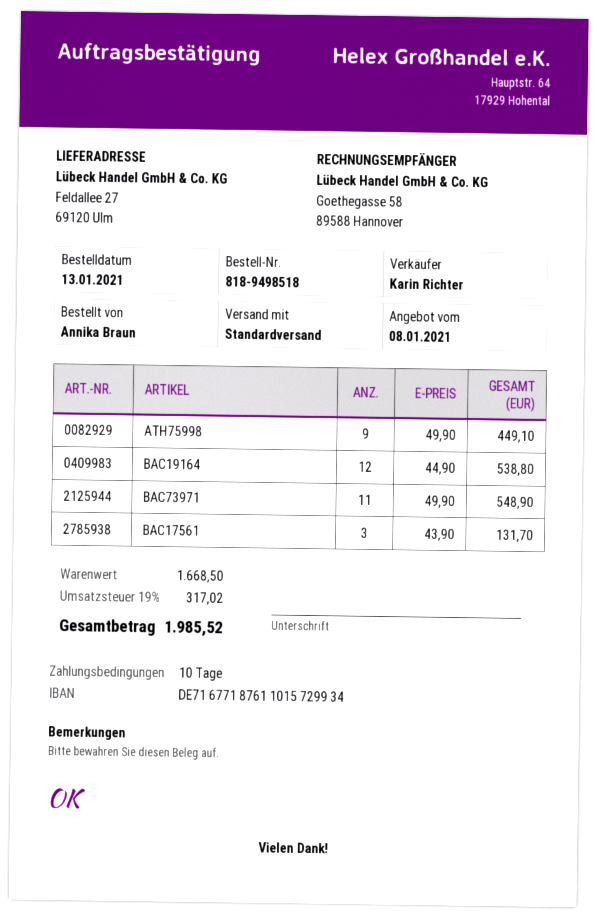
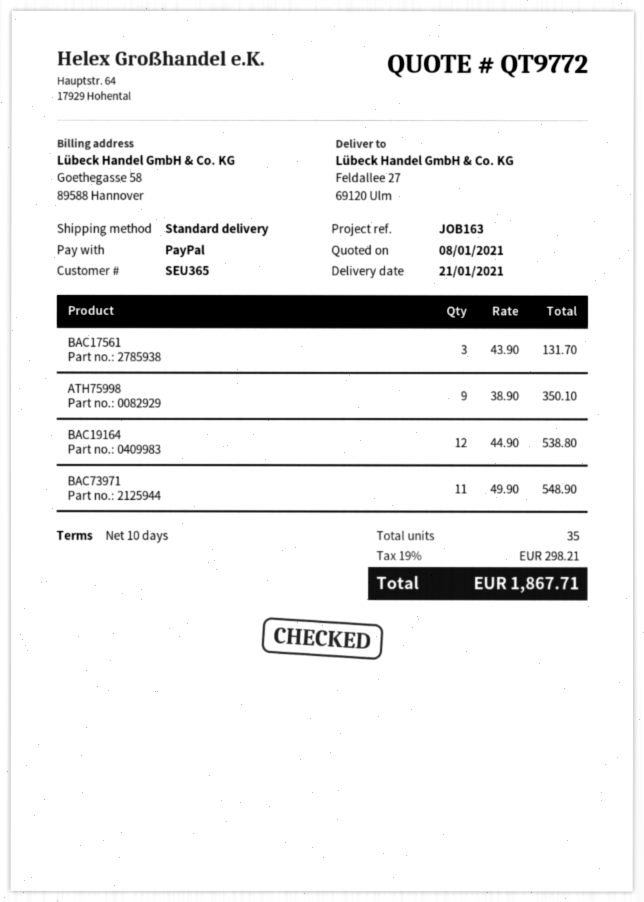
ATH75998: 9 x 49.90 = 449.10 -> 9 x 38.90 = 350.10
tax: 19% = 317.02 -> 19% = 298.21
total: 1985.52 -> 1867.71

